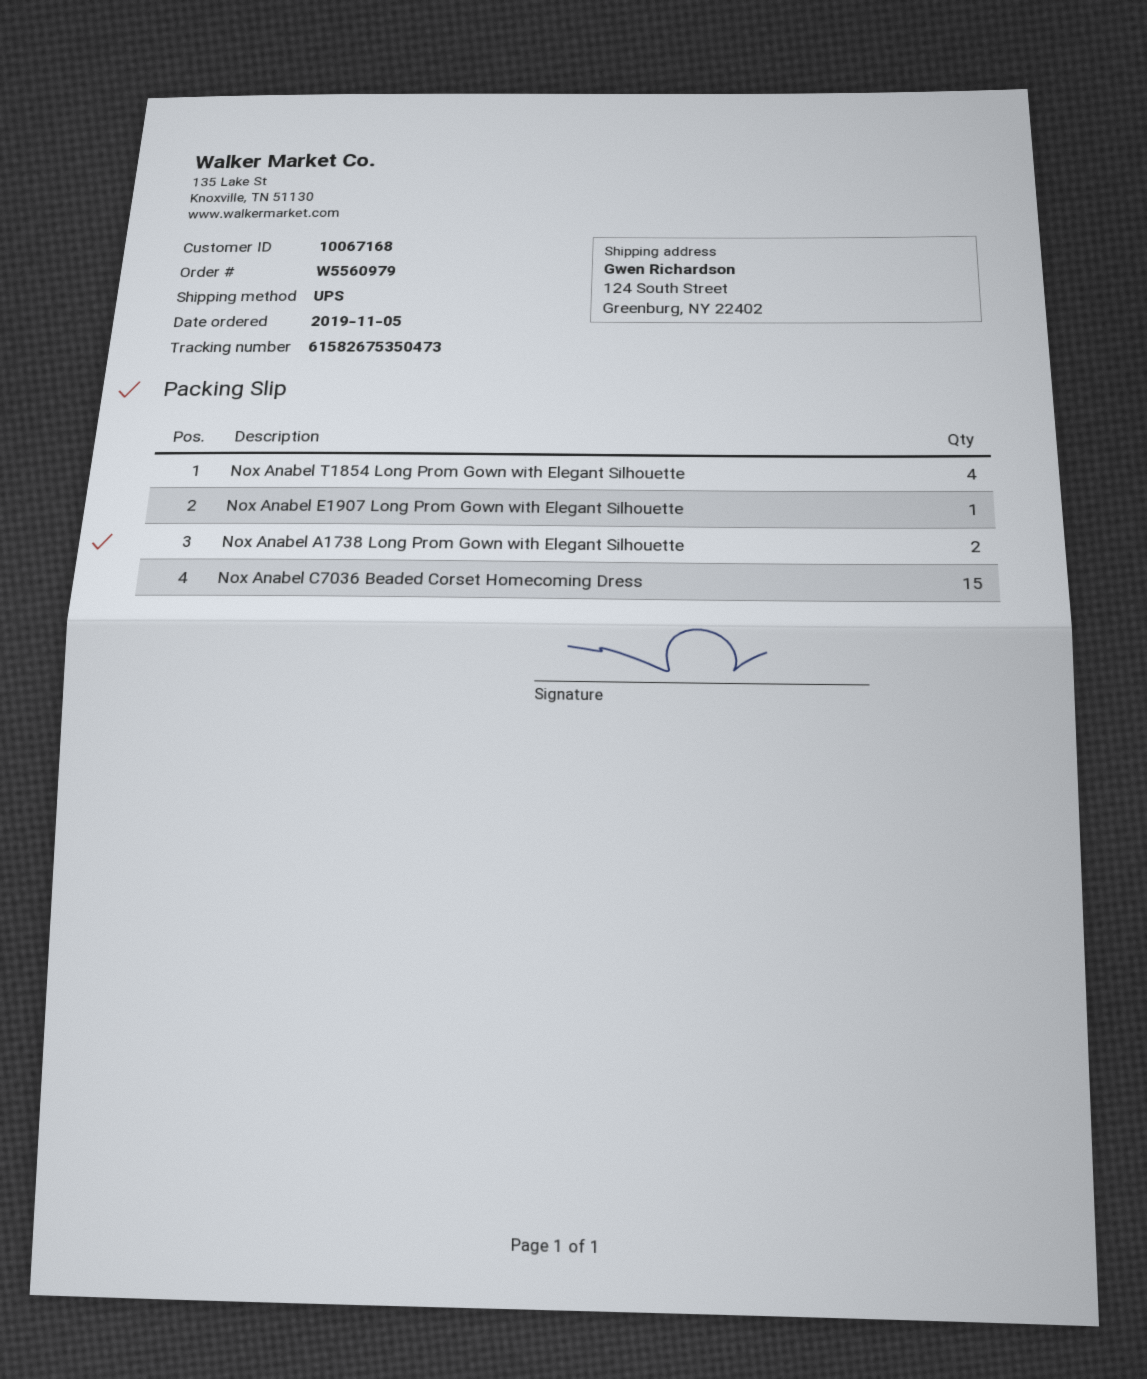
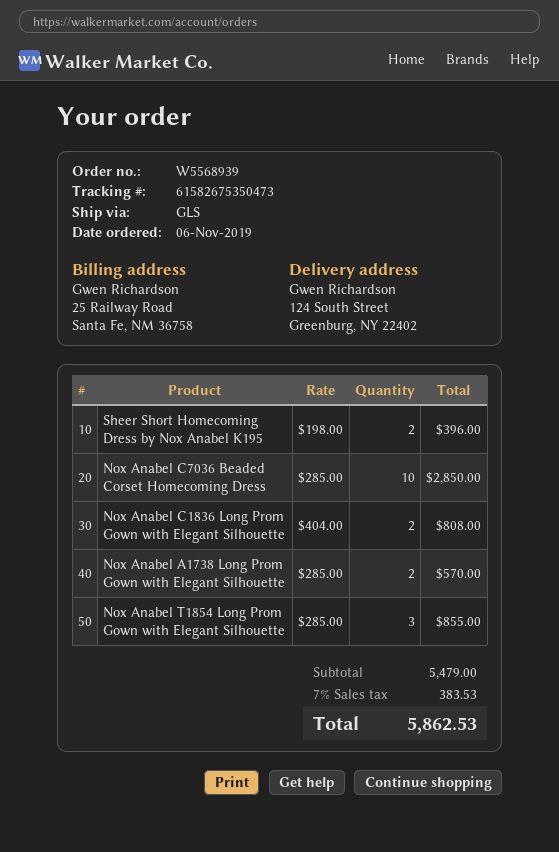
order number: W5560979 -> W5568939
order date: 2019-11-05 -> 2019-11-06
shipping method: UPS -> GLS
Nox Anabel T1854 Long Prom Gown with Elegant Silhouette: 4 -> 3
Nox Anabel E1907 Long Prom Gown with Elegant Silhouette: 1 -> none
Nox Anabel C7036 Beaded Corset Homecoming Dress: 15 -> 10
Sheer Short Homecoming Dress by Nox Anabel K195: none -> 2
Nox Anabel C1836 Long Prom Gown with Elegant Silhouette: none -> 2

